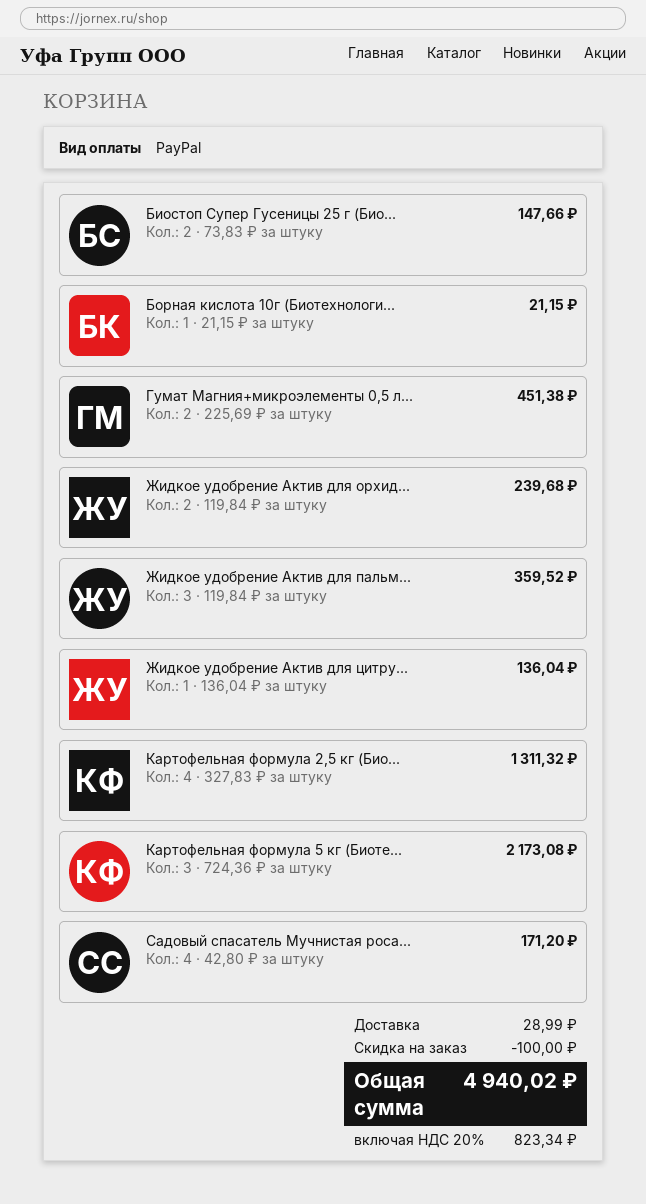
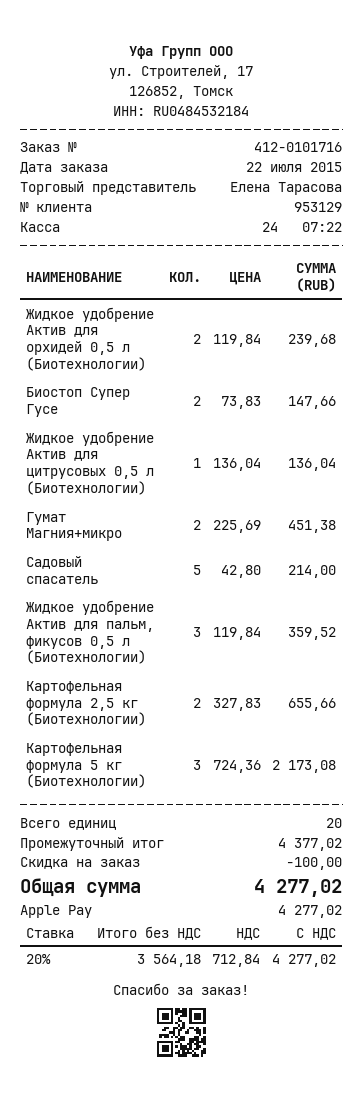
payment method: PayPal -> Apple Pay
Борная кислота 10г (Биотехнологи...: 1 x 21.15 = 21.15 -> none
Картофельная формула 2,5 кг (Био...: 4 x 327.83 = 1311.32 -> 2 x 327.83 = 655.66
Садовый спасатель Мучнистая роса...: 4 x 42.80 = 171.20 -> 5 x 42.80 = 214.00
shipping: 28.99 -> none
tax: 20% = 823.34 -> 20% = 712.84
total: 4940.02 -> 4277.02

